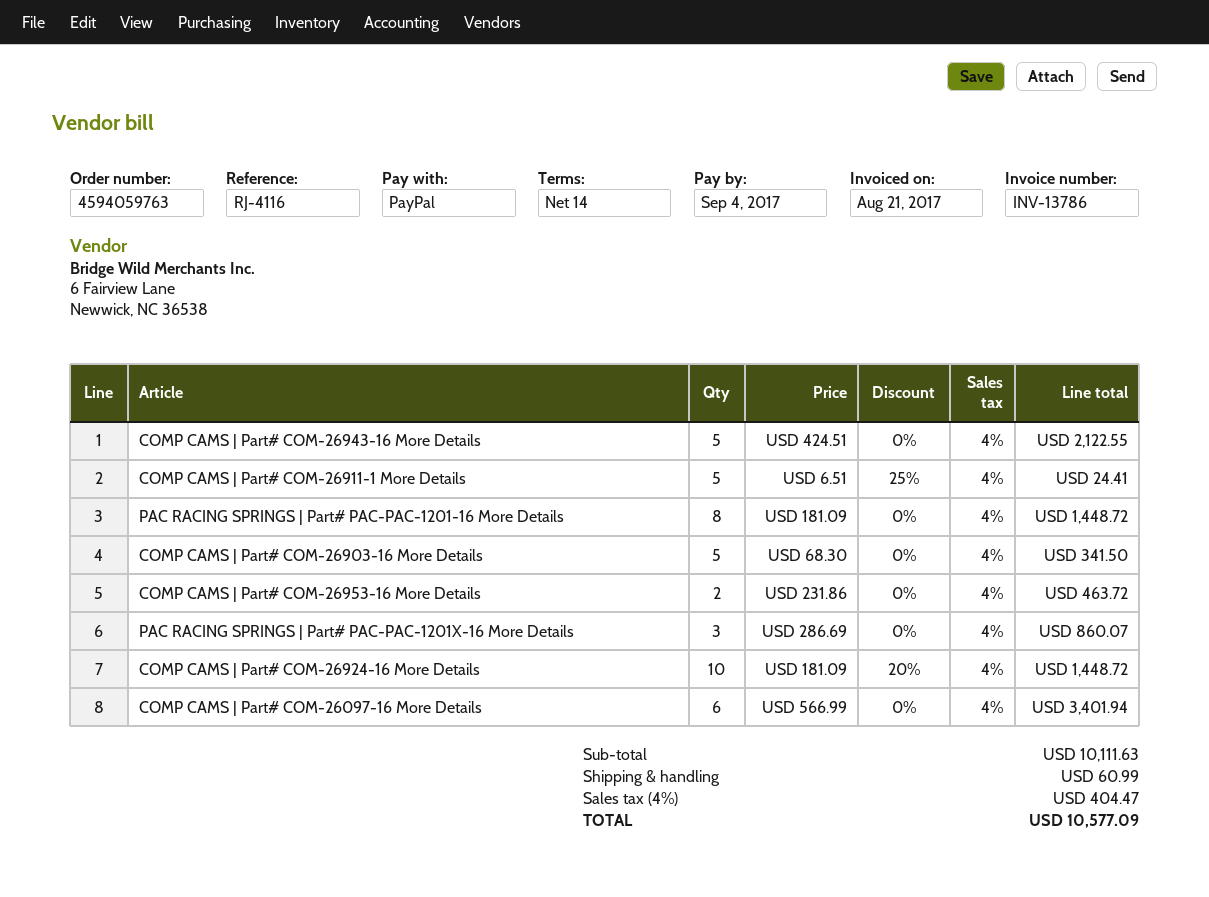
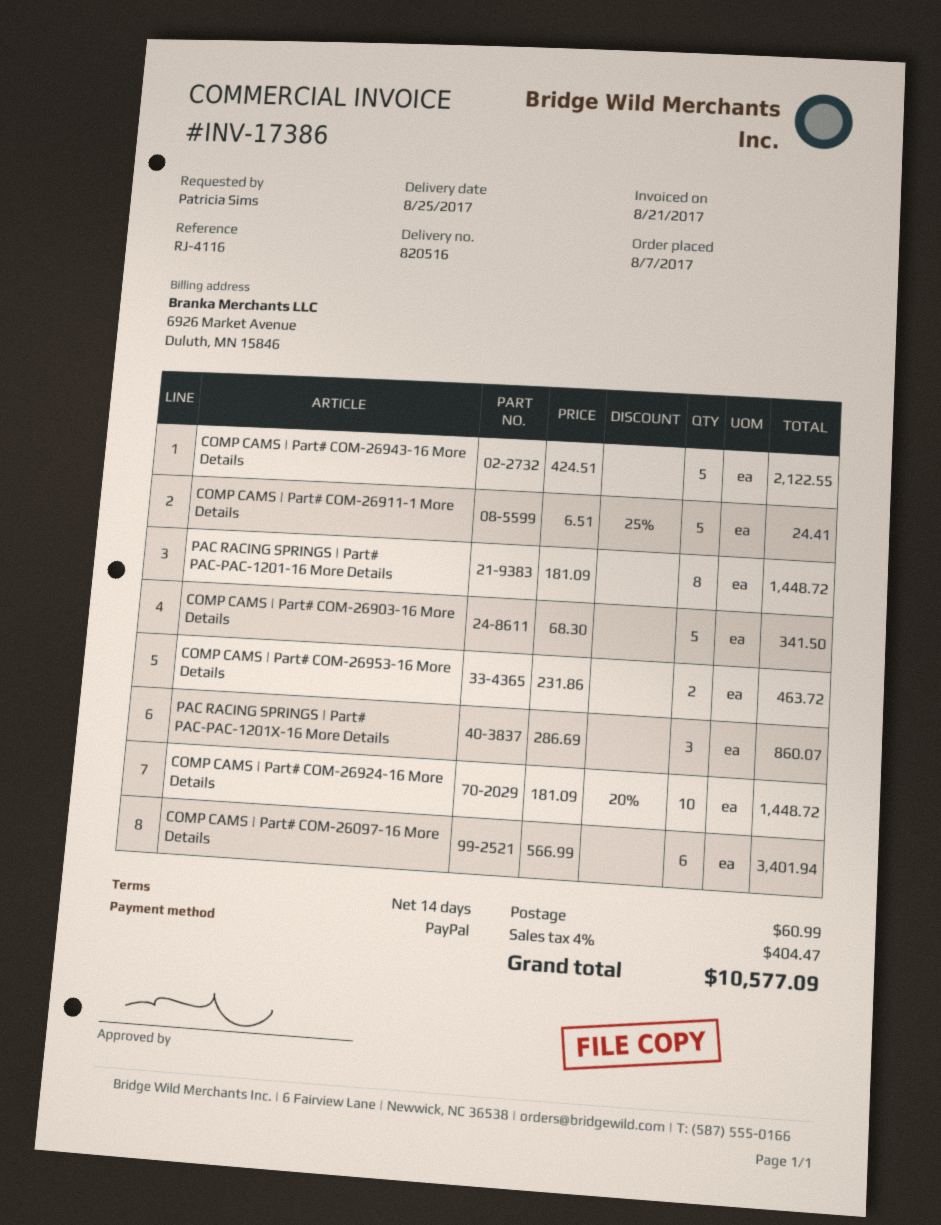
invoice number: INV-13786 -> INV-17386

